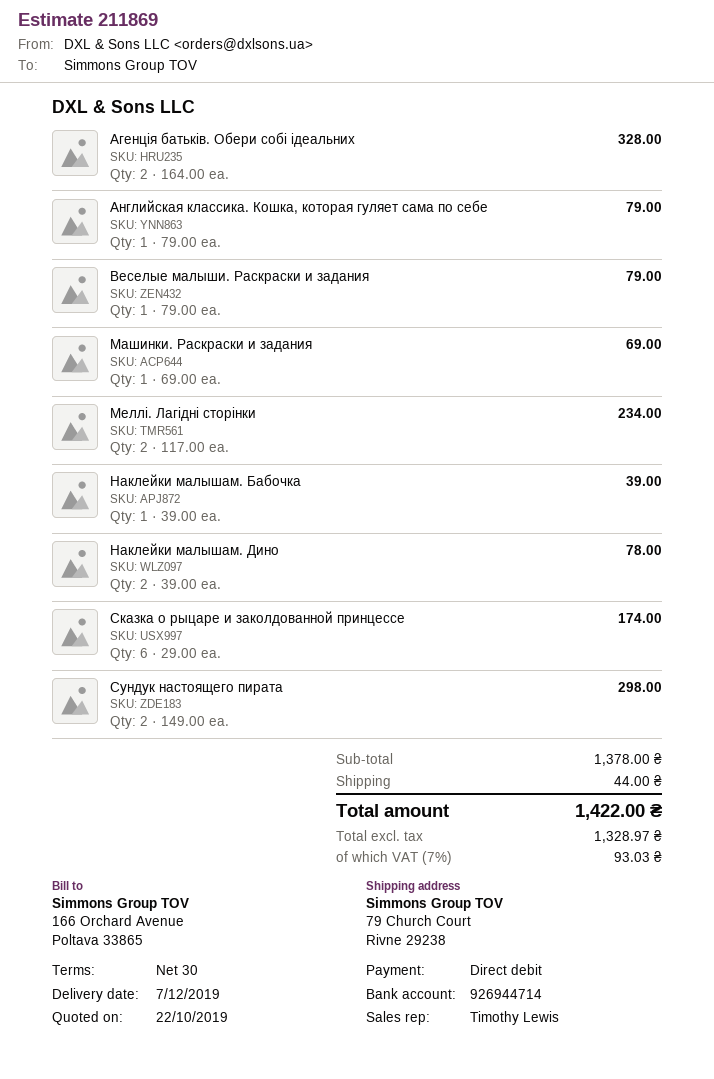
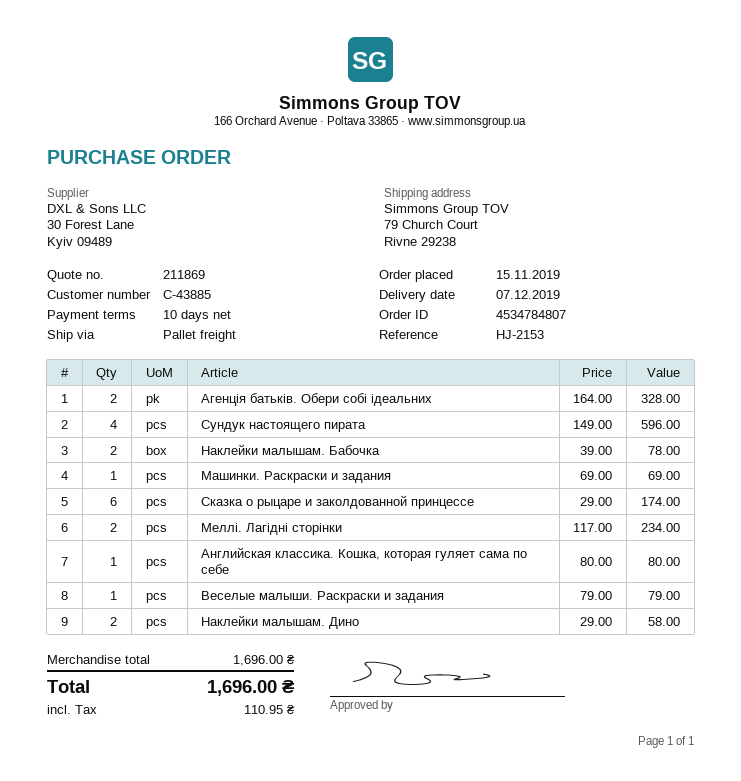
payment terms: 30 days -> 10 days
Английская классика. Кошка, которая гуляет сама по себе: 1 x 79.00 = 79.00 -> 1 x 80.00 = 80.00
Наклейки малышам. Бабочка: 1 x 39.00 = 39.00 -> 2 x 39.00 = 78.00
Наклейки малышам. Дино: 2 x 39.00 = 78.00 -> 2 x 29.00 = 58.00
Сундук настоящего пирата: 2 x 149.00 = 298.00 -> 4 x 149.00 = 596.00
subtotal: 1378.00 -> 1696.00
shipping: 44.00 -> none
tax: 93.03 -> 110.95
total: 1422.00 -> 1696.00

